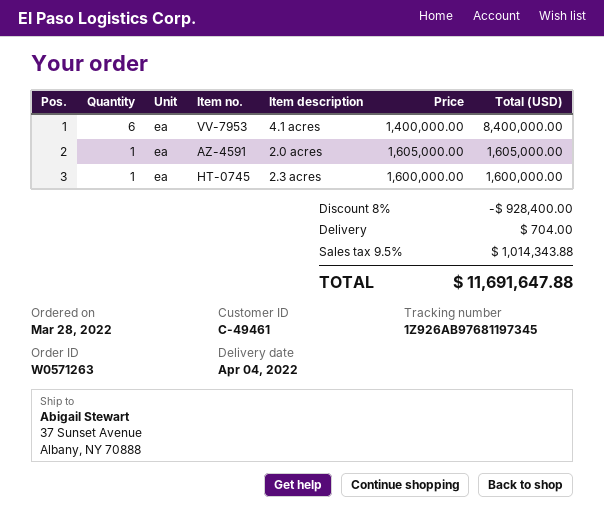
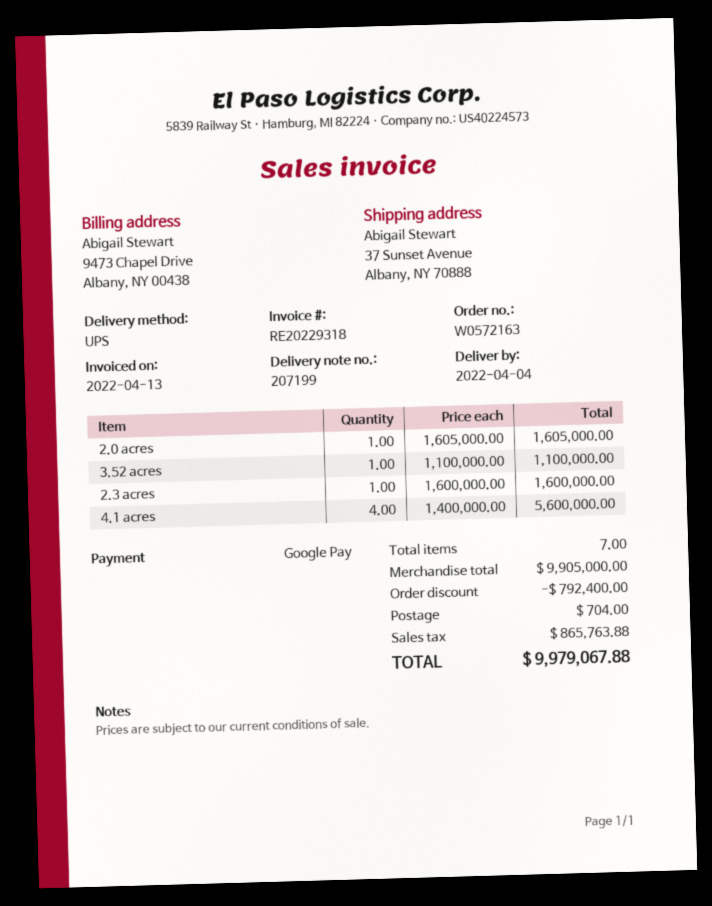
order number: W0571263 -> W0572163
4.1 acres: 6 x 1400000.00 = 8400000.00 -> 4 x 1400000.00 = 5600000.00
3.52 acres: none -> 1 x 1100000.00 = 1100000.00
discount: 928400.00 -> 792400.00
tax: 1014343.88 -> 865763.88
total: 11691647.88 -> 9979067.88

